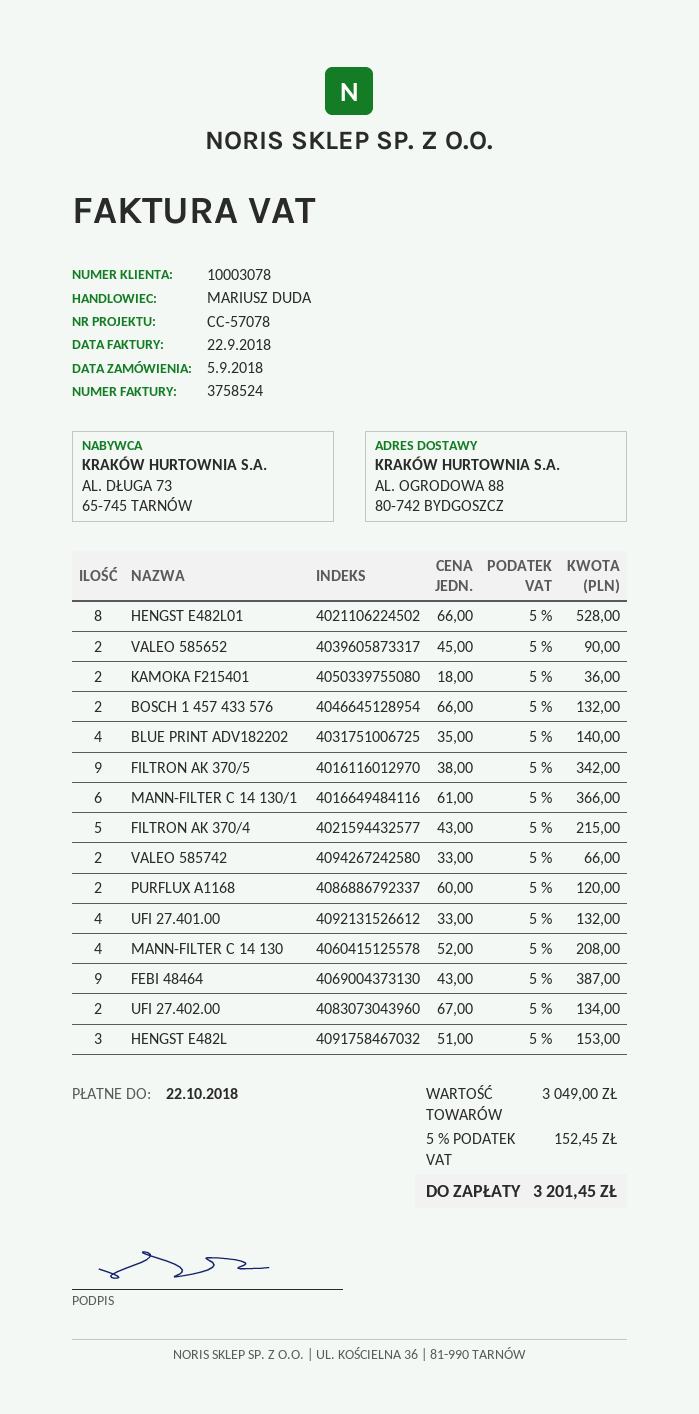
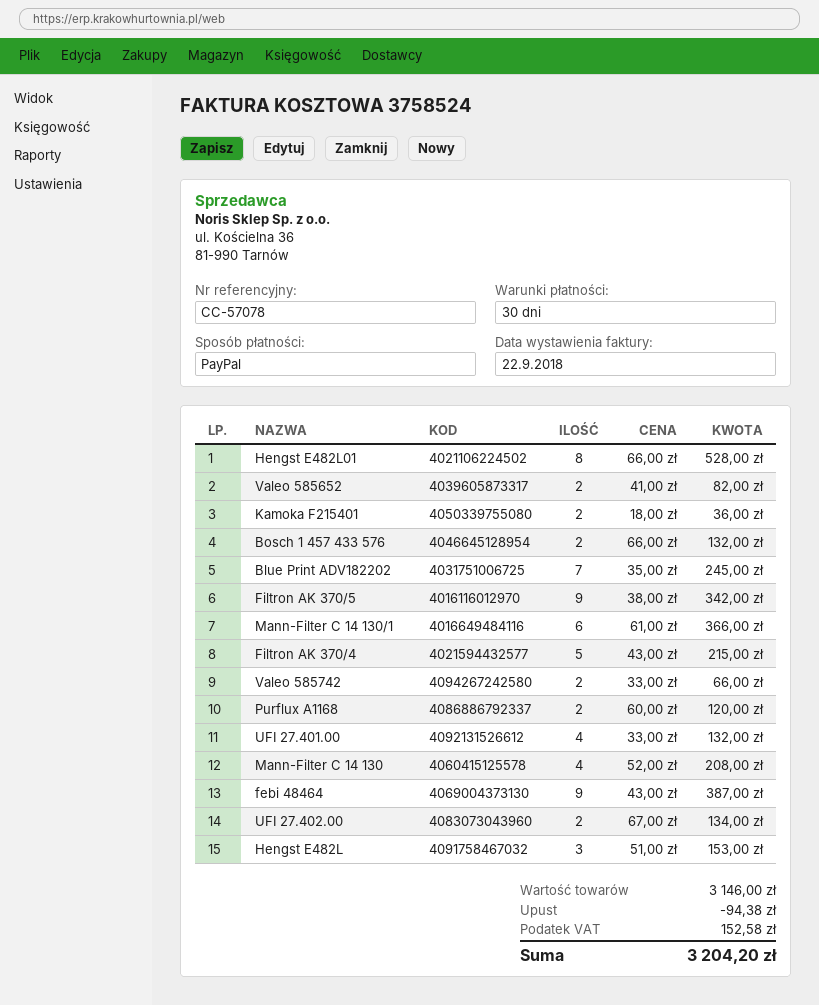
VALEO 585652: 2 x 45.00 = 90.00 -> 2 x 41.00 = 82.00
BLUE PRINT ADV182202: 4 x 35.00 = 140.00 -> 7 x 35.00 = 245.00
subtotal: 3049.00 -> 3146.00
discount: none -> 94.38
tax: 152.45 -> 152.58
total: 3201.45 -> 3204.20

